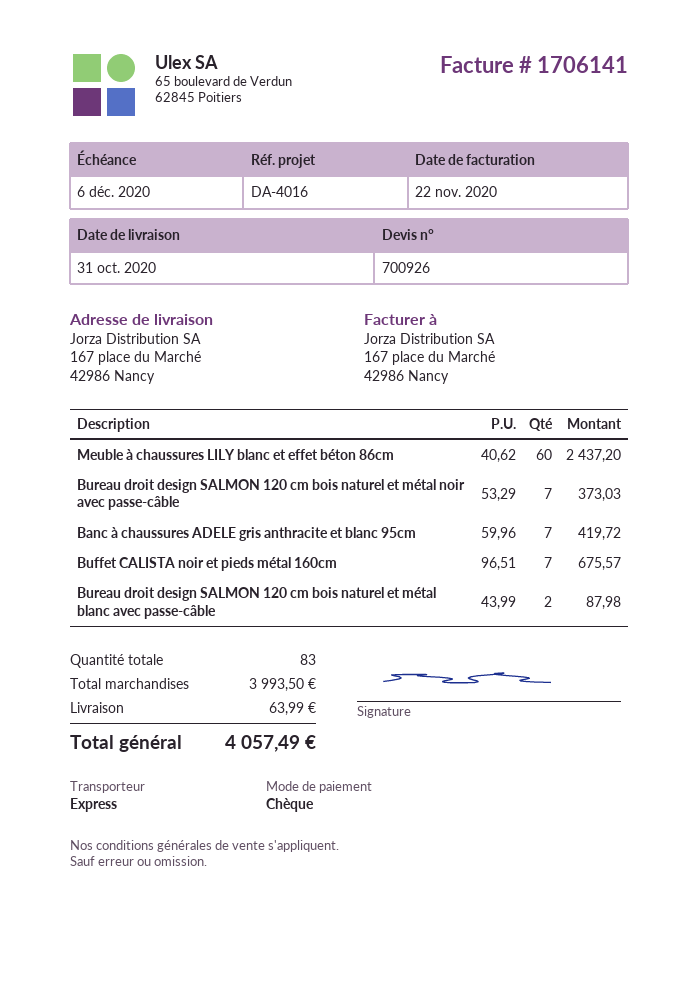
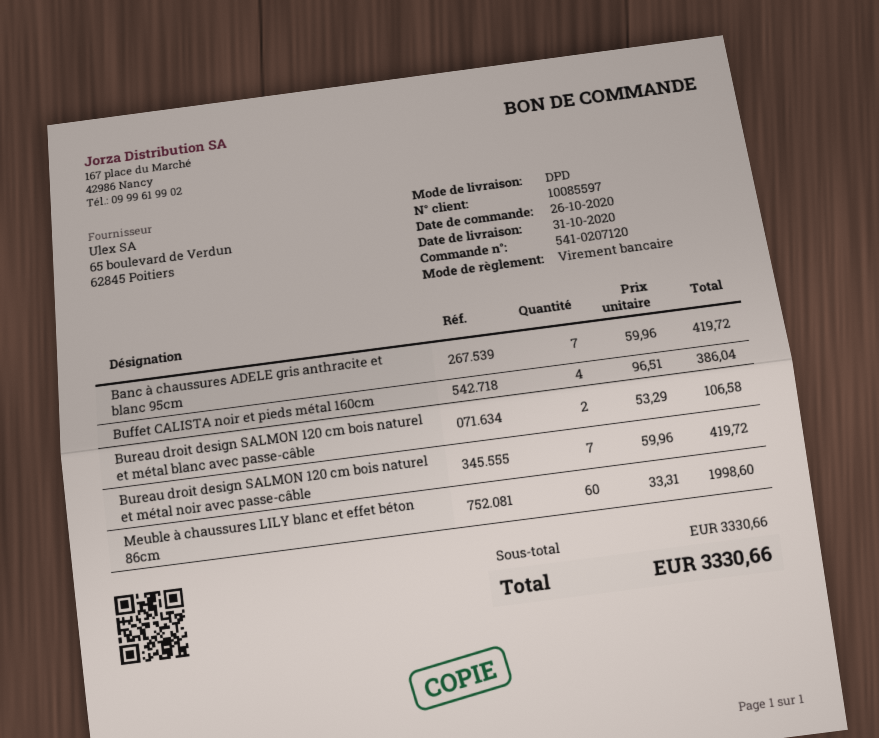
payment method: cheque -> bank transfer
shipping method: express -> DPD
Meuble à chaussures LILY blanc et effet béton 86cm: 60 x 40.62 = 2437.20 -> 60 x 33.31 = 1998.60
Bureau droit design SALMON 120 cm bois naturel et métal noir avec passe-câble: 7 x 53.29 = 373.03 -> 7 x 59.96 = 419.72
Buffet CALISTA noir et pieds métal 160cm: 7 x 96.51 = 675.57 -> 4 x 96.51 = 386.04
Bureau droit design SALMON 120 cm bois naturel et métal blanc avec passe-câble: 2 x 43.99 = 87.98 -> 2 x 53.29 = 106.58
subtotal: 3993.50 -> 3330.66
shipping: 63.99 -> none
total: 4057.49 -> 3330.66

